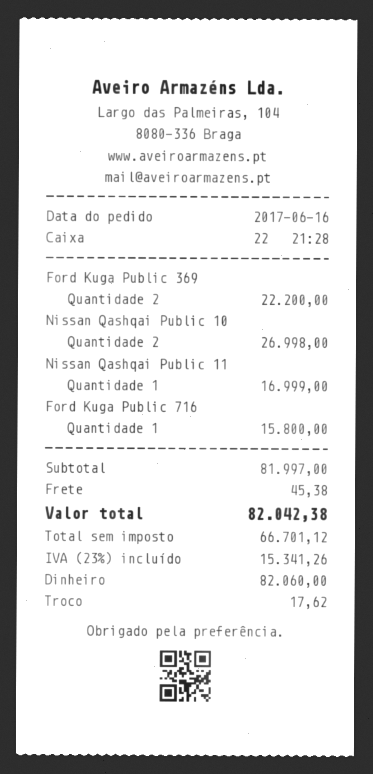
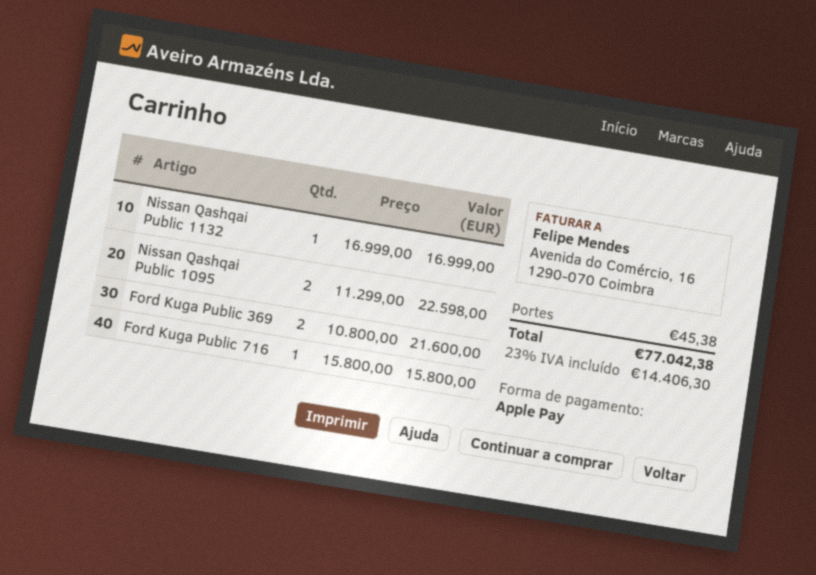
payment method: cash -> Apple Pay
Ford Kuga Public 369: 2 for 22200.00 -> 2 for 21600.00
Nissan Qashqai Public 10: 2 for 26998.00 -> 2 for 22598.00
tax: 23% = 15341.26 -> 23% = 14406.30
total: 82042.38 -> 77042.38

